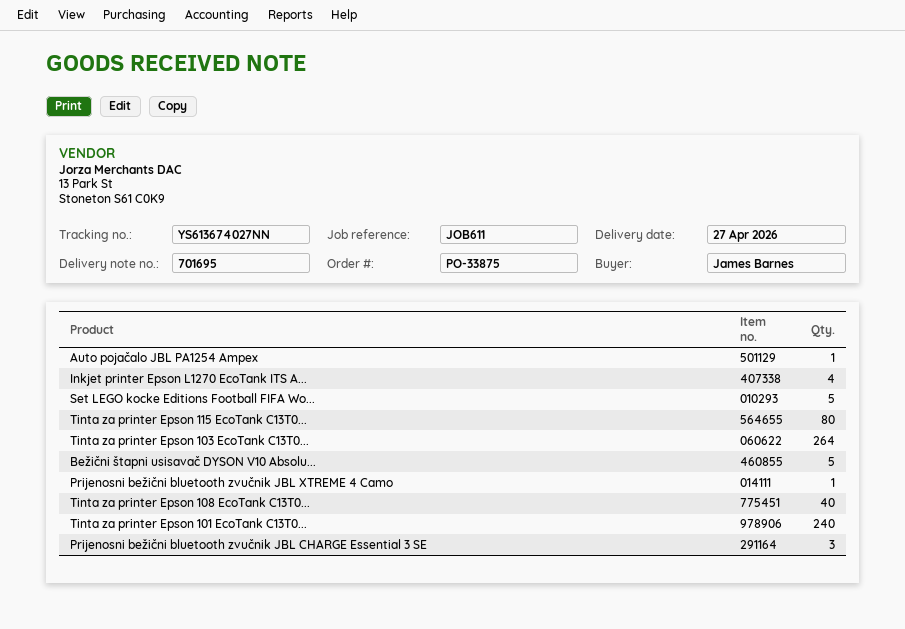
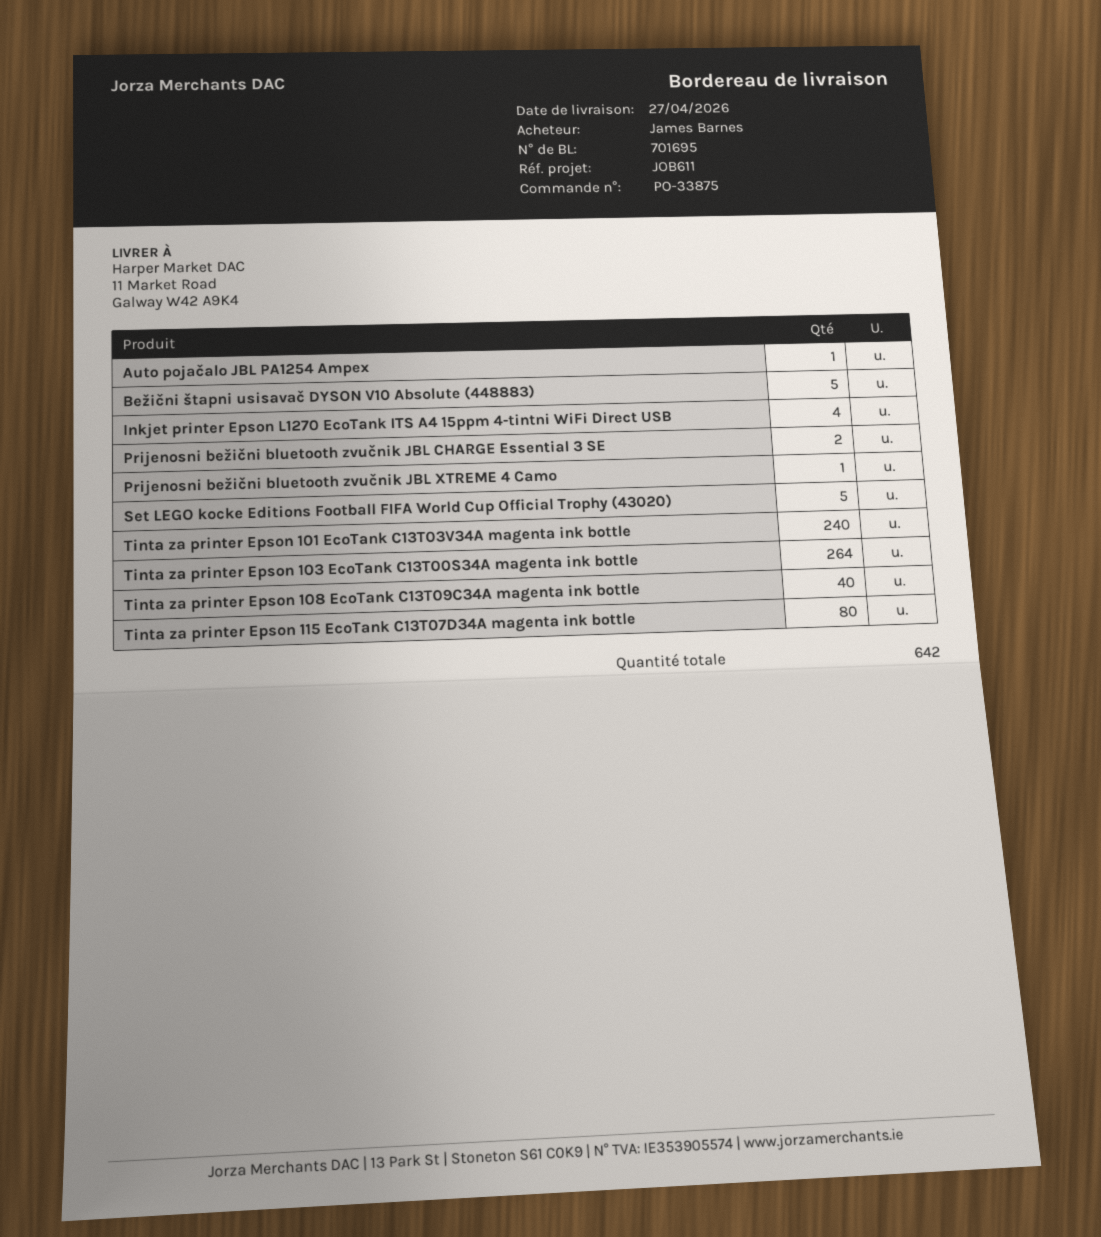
Prijenosni bežični bluetooth zvučnik JBL CHARGE Essential 3 SE: 3 -> 2

